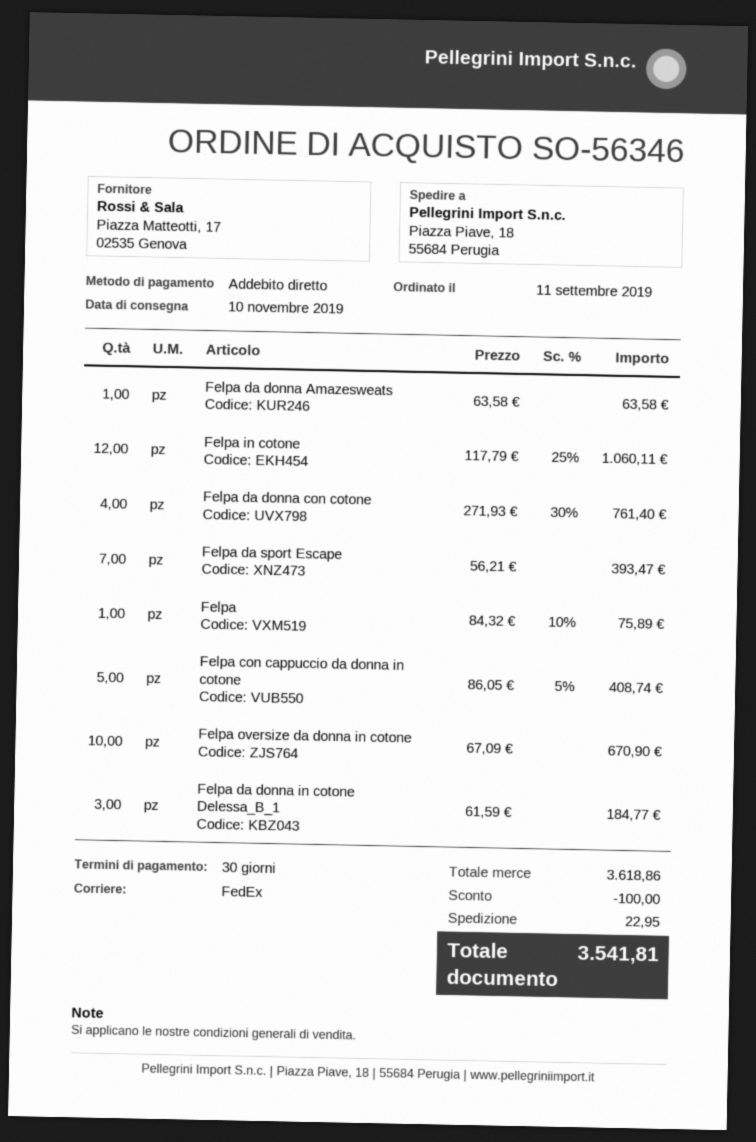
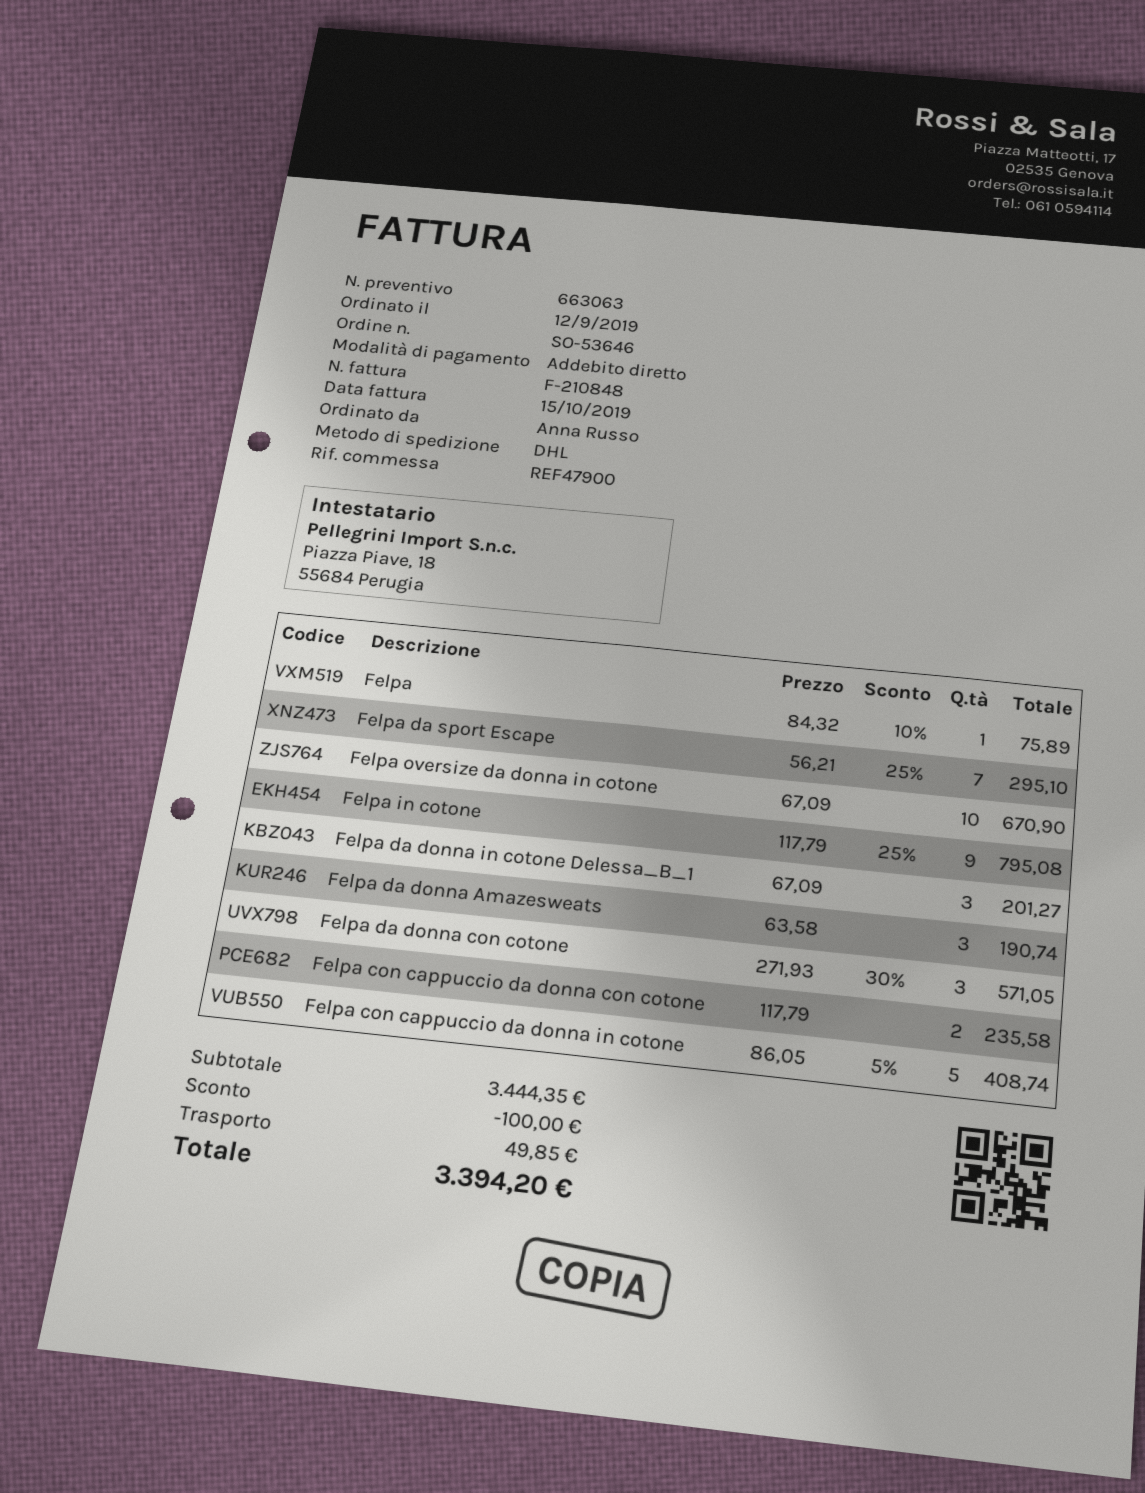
order number: SO-56346 -> SO-53646
order date: 2019-09-11 -> 2019-09-12
shipping method: FedEx -> DHL
Felpa da donna Amazesweats: 1 x 63.58 = 63.58 -> 3 x 63.58 = 190.74
Felpa in cotone: 12 x 117.79 - 25% = 1060.11 -> 9 x 117.79 - 25% = 795.08
Felpa da donna con cotone: 4 x 271.93 - 30% = 761.40 -> 3 x 271.93 - 30% = 571.05
Felpa da sport Escape: 7 x 56.21 = 393.47 -> 7 x 56.21 - 25% = 295.10
Felpa da donna in cotone Delessa_B_1: 3 x 61.59 = 184.77 -> 3 x 67.09 = 201.27
Felpa con cappuccio da donna con cotone: none -> 2 x 117.79 = 235.58
subtotal: 3618.86 -> 3444.35
shipping: 22.95 -> 49.85
total: 3541.81 -> 3394.20

